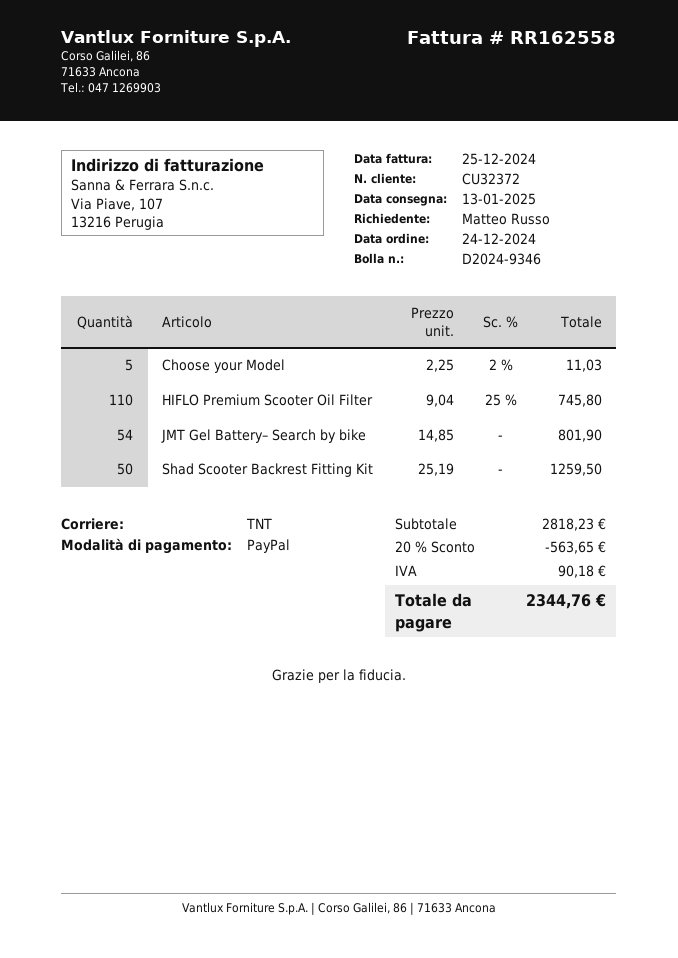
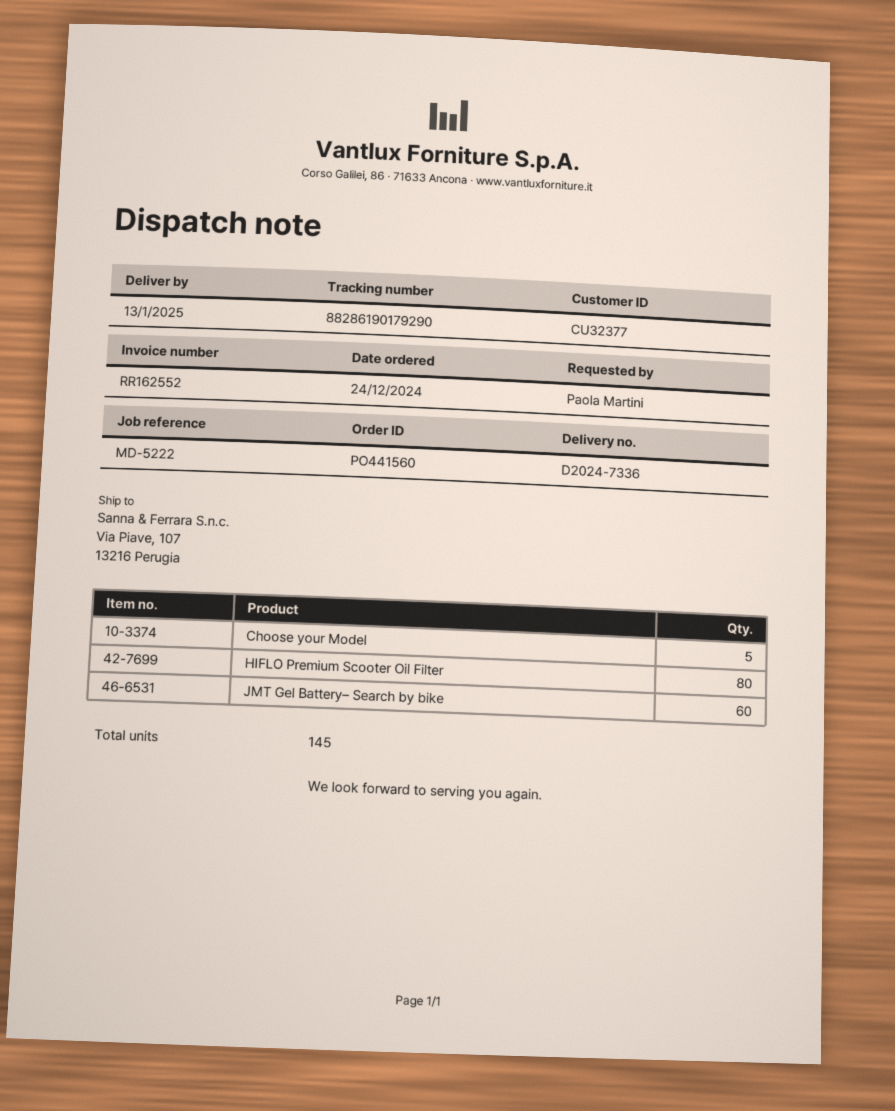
delivery note number: D2024-9346 -> D2024-7336
invoice number: RR162558 -> RR162552
customer number: CU32372 -> CU32377
ordered by: Matteo Russo -> Paola Martini
HIFLO Premium Scooter Oil Filter: 110 -> 80
JMT Gel Battery– Search by bike: 54 -> 60
Shad Scooter Backrest Fitting Kit: 50 -> none

